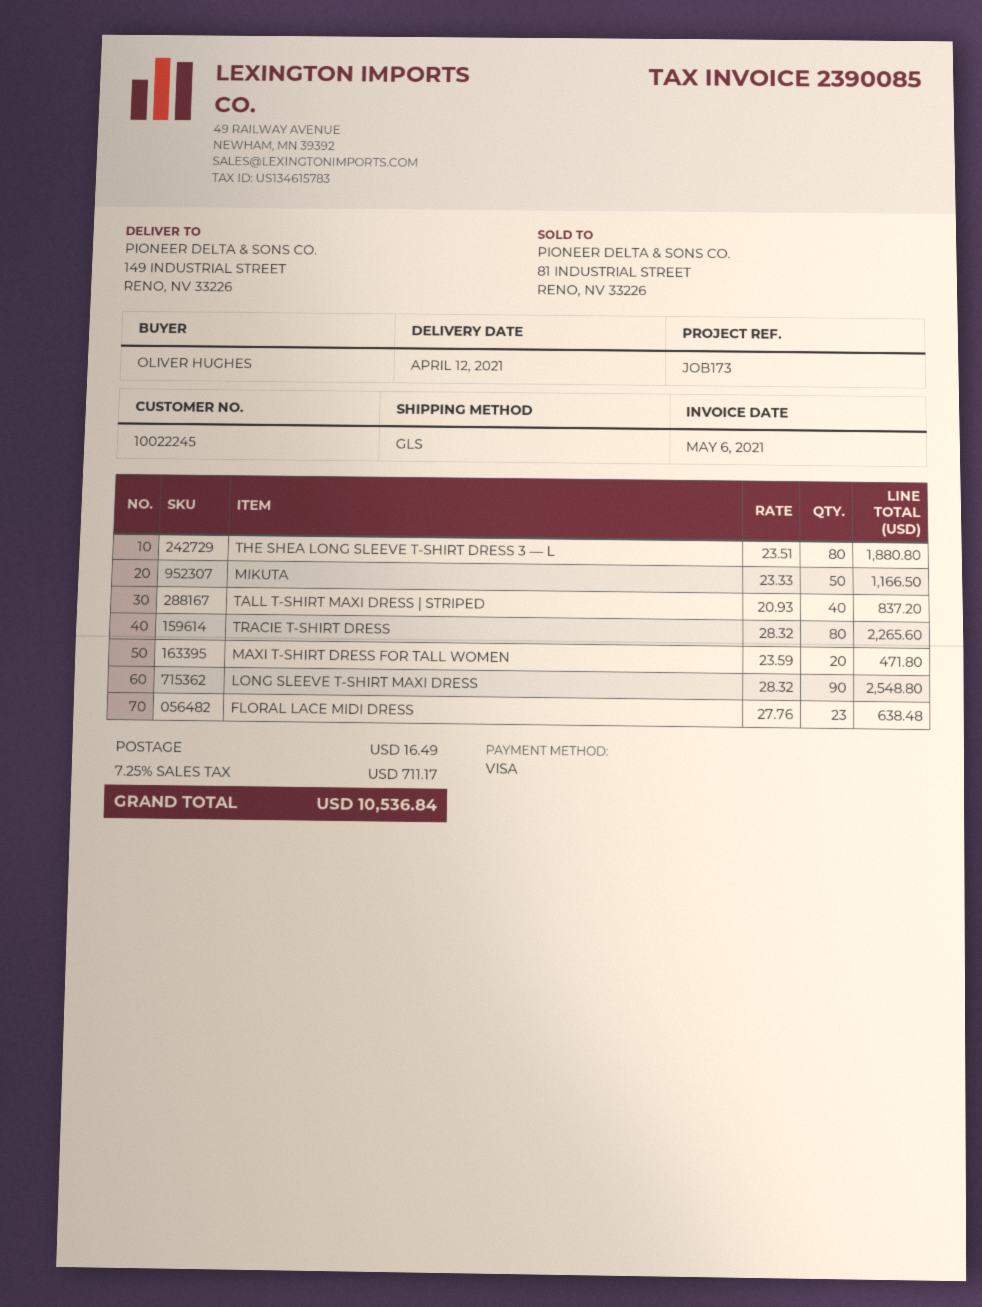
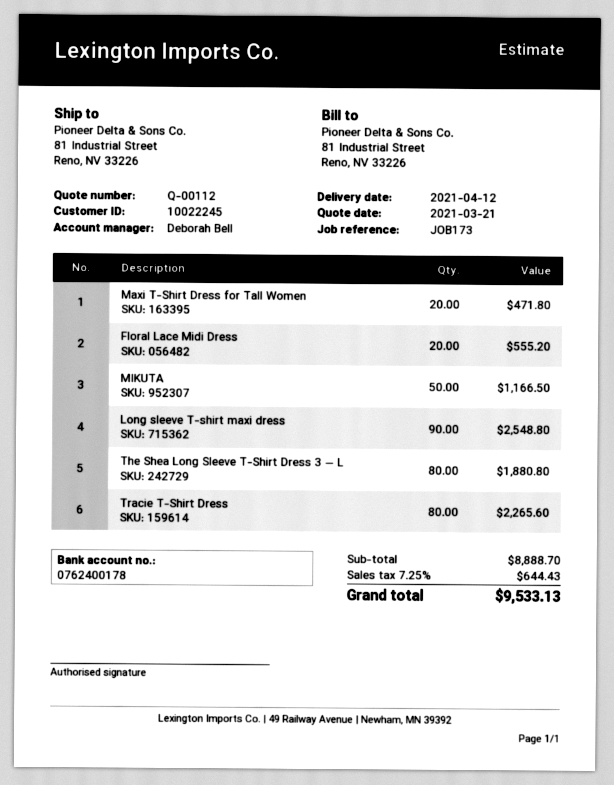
ship to: 149 INDUSTRIAL STREET, RENO, NV 33226 -> 81 Industrial Street, Reno, NV 33226
TALL T-SHIRT MAXI DRESS | STRIPED: 40 for 837.20 -> none
FLORAL LACE MIDI DRESS: 23 for 638.48 -> 20 for 555.20
shipping: 16.49 -> none
tax: 7.25% = 711.17 -> 7.25% = 644.43
total: 10536.84 -> 9533.13

